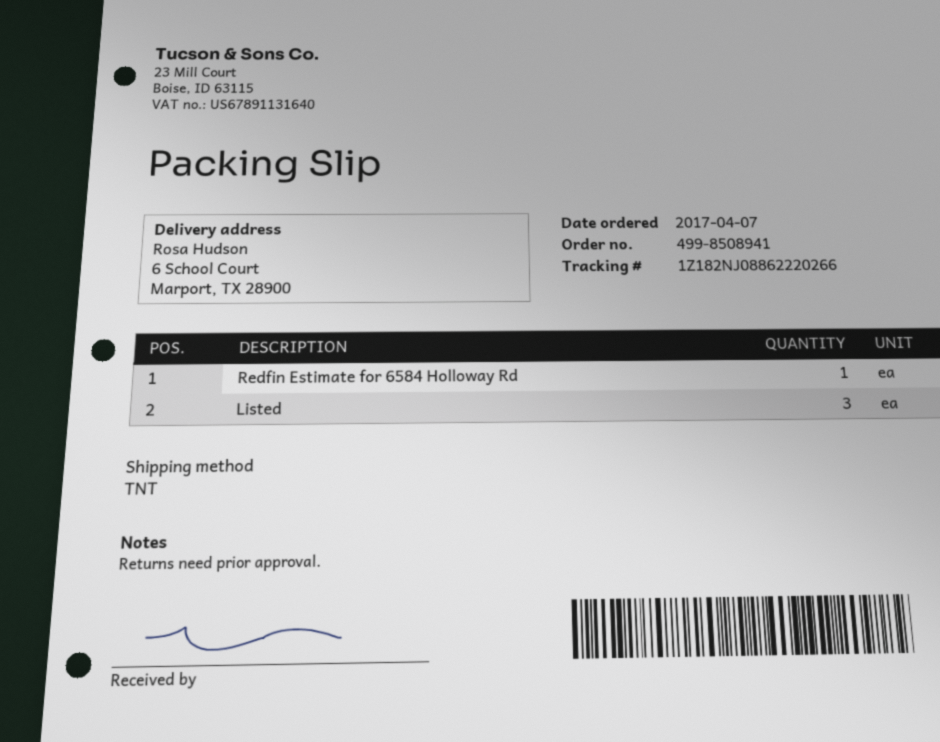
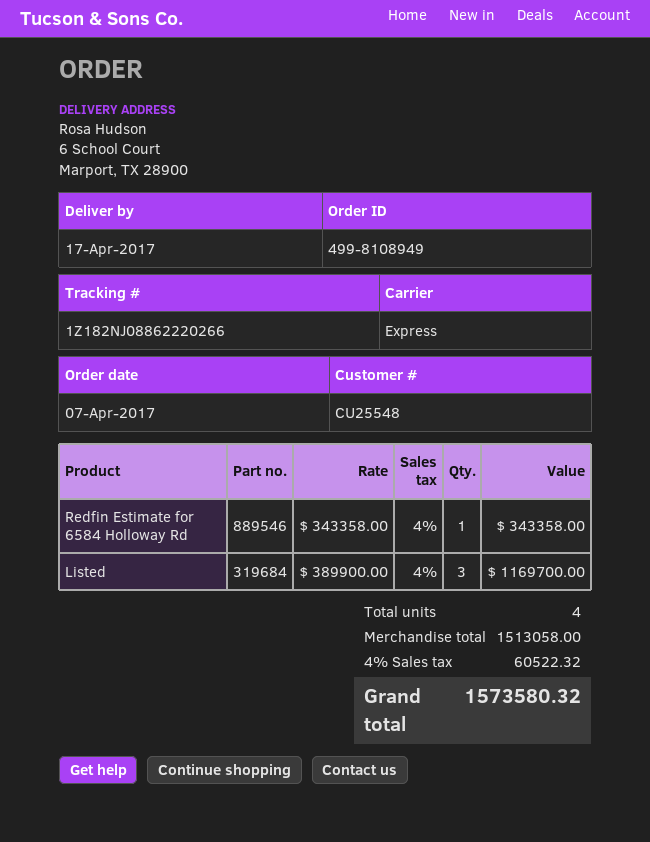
order number: 499-8508941 -> 499-8108949
shipping method: TNT -> express

